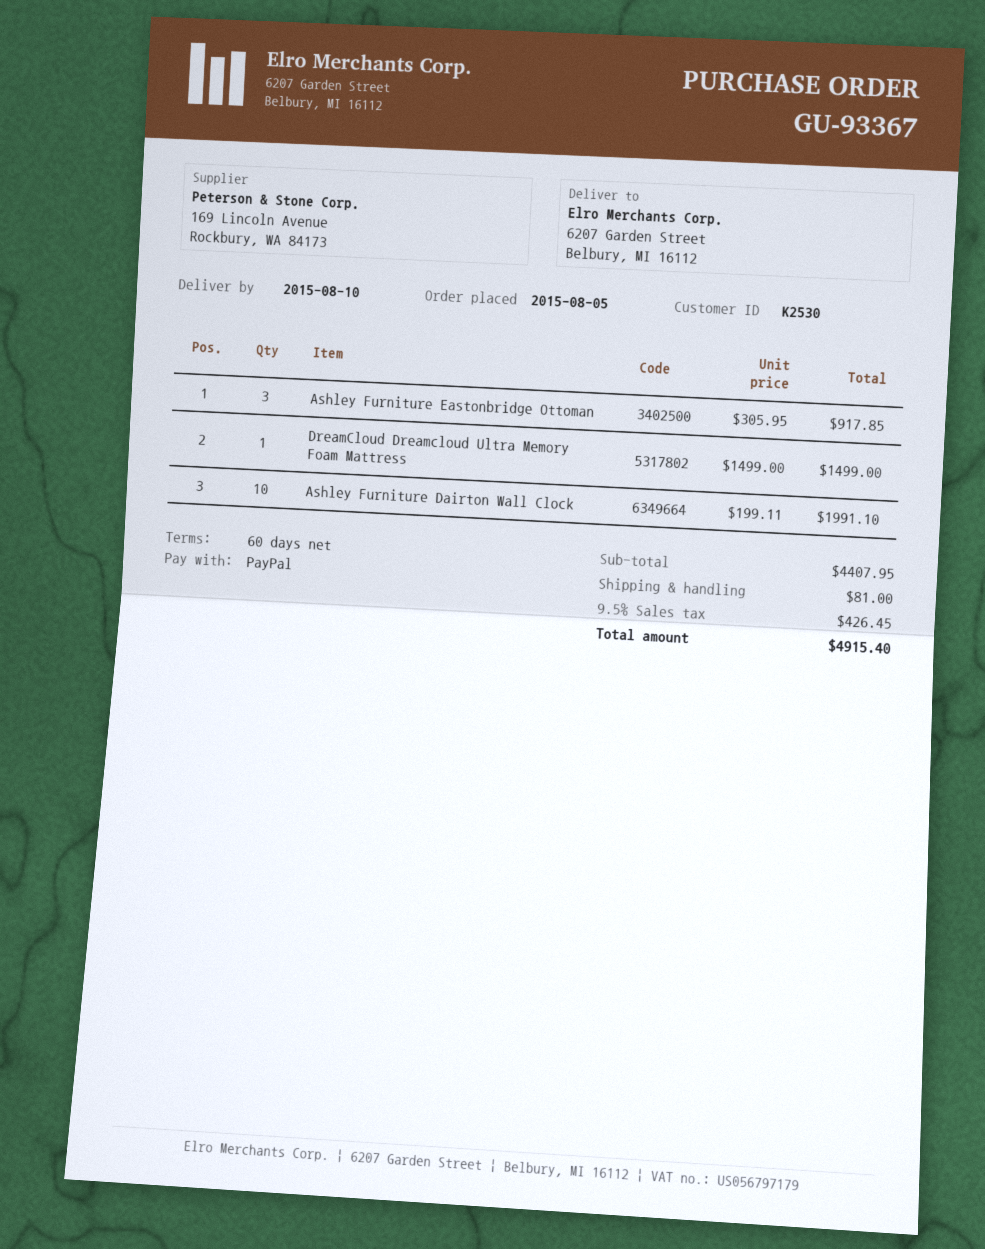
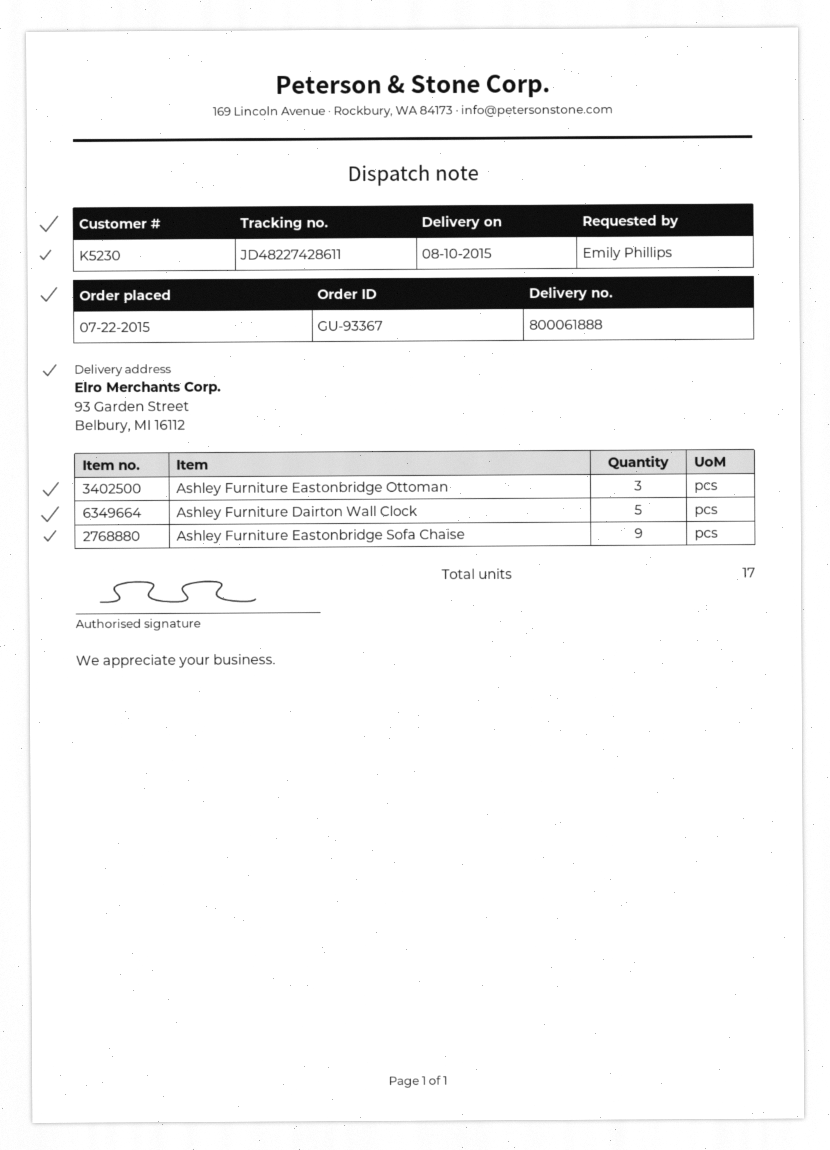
order date: 2015-08-05 -> 2015-07-22
customer number: K2530 -> K5230
ship to: 6207 Garden Street, Belbury, MI 16112 -> 93 Garden Street, Belbury, MI 16112
DreamCloud Dreamcloud Ultra Memory Foam Mattress: 1 -> none
Ashley Furniture Dairton Wall Clock: 10 -> 5
Ashley Furniture Eastonbridge Sofa Chaise: none -> 9

